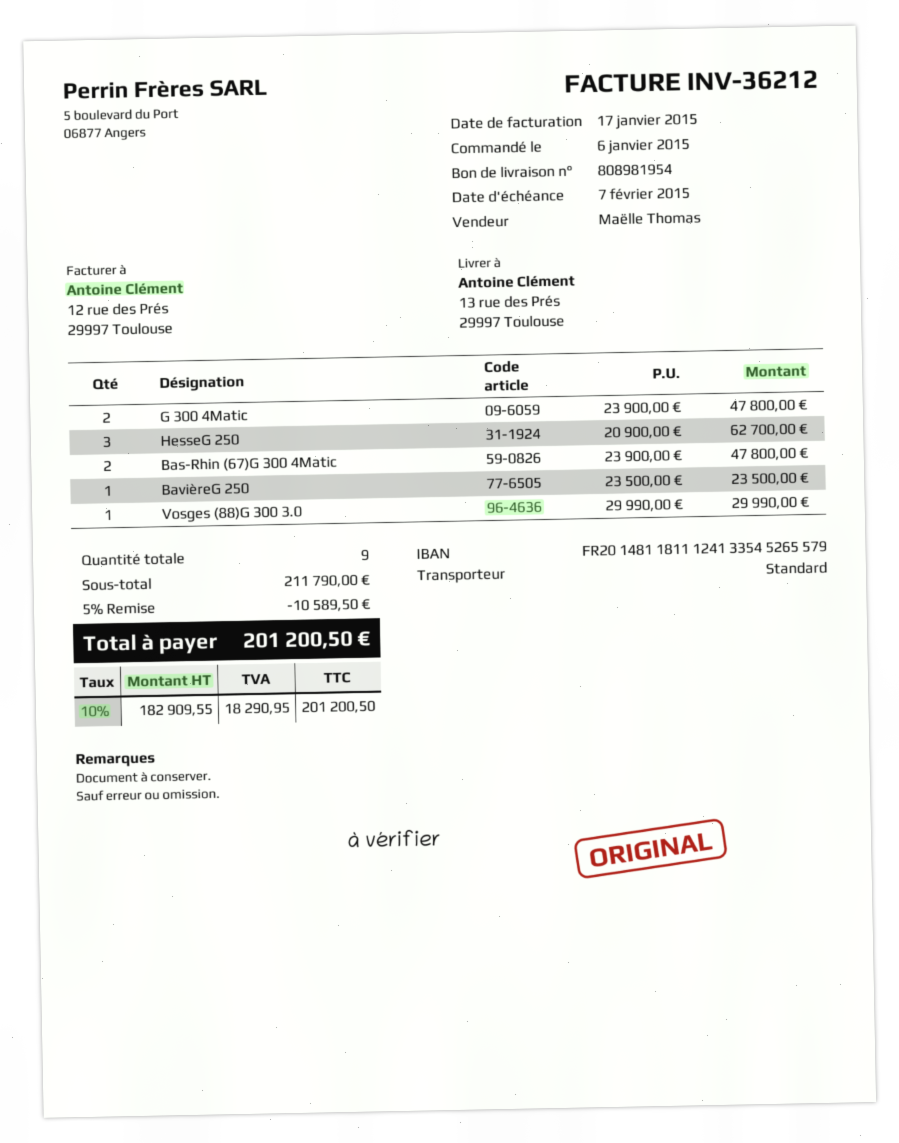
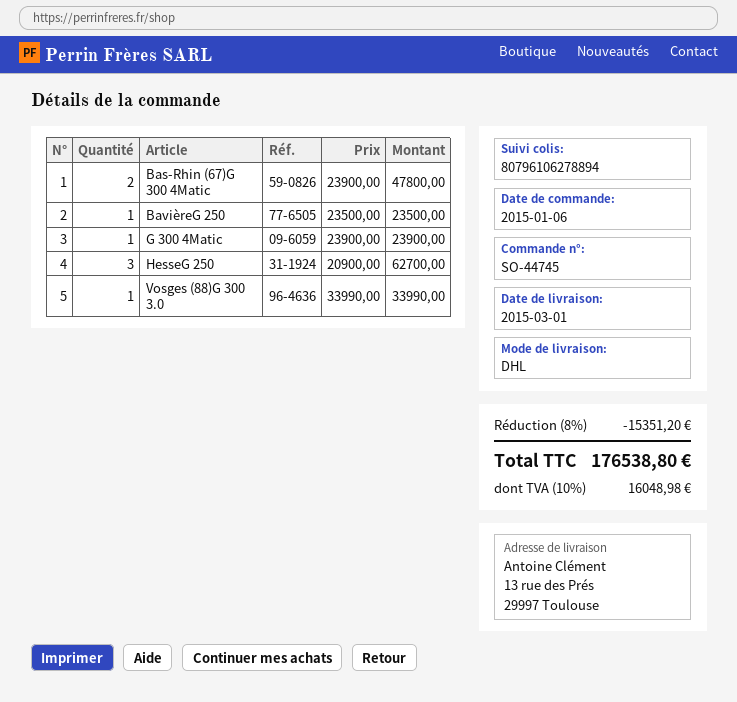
shipping method: standard -> DHL
G 300 4Matic: 2 x 23900.00 = 47800.00 -> 1 x 23900.00 = 23900.00
Vosges (88)G 300 3.0: 1 x 29990.00 = 29990.00 -> 1 x 33990.00 = 33990.00
discount: 5% = 10589.50 -> 8% = 15351.20
tax: 10% = 18290.95 -> 10% = 16048.98
total: 201200.50 -> 176538.80

